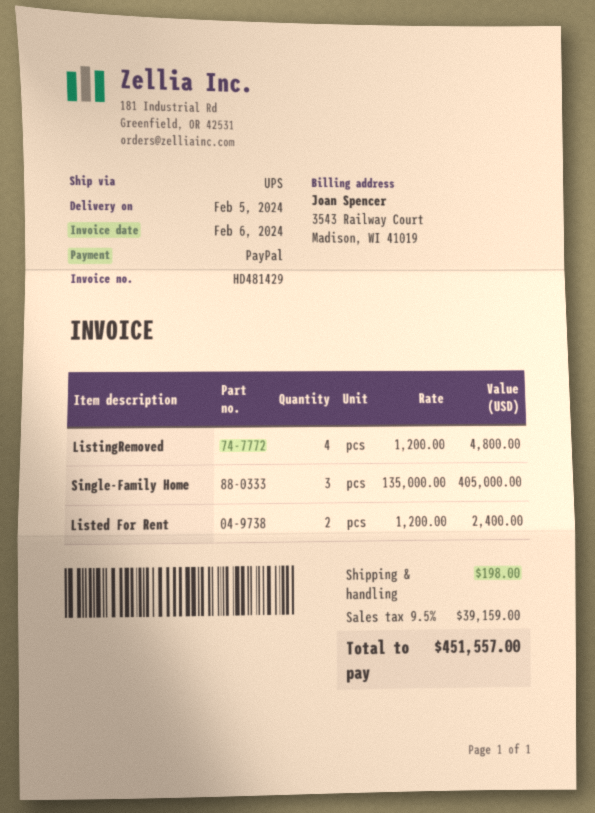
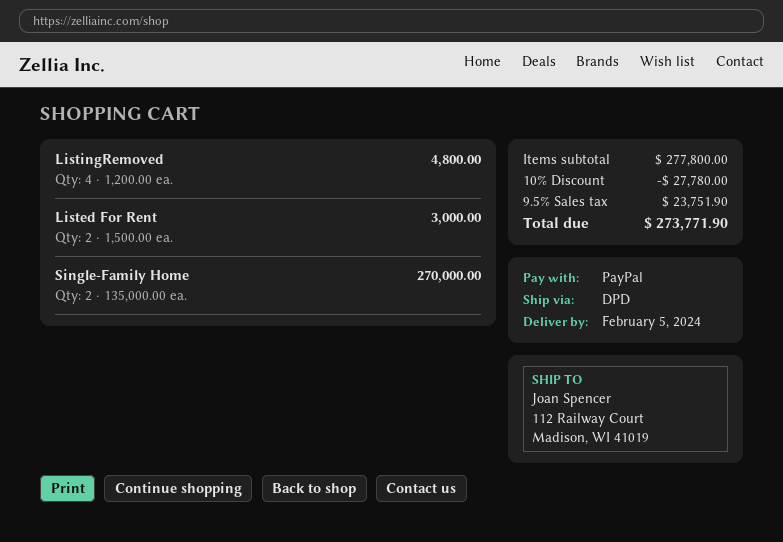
shipping method: UPS -> DPD
Single-Family Home: 3 x 135000.00 = 405000.00 -> 2 x 135000.00 = 270000.00
Listed For Rent: 2 x 1200.00 = 2400.00 -> 2 x 1500.00 = 3000.00
discount: none -> 10% = 27780.00
shipping: 198.00 -> none
tax: 9.5% = 39159.00 -> 9.5% = 23751.90
total: 451557.00 -> 273771.90

